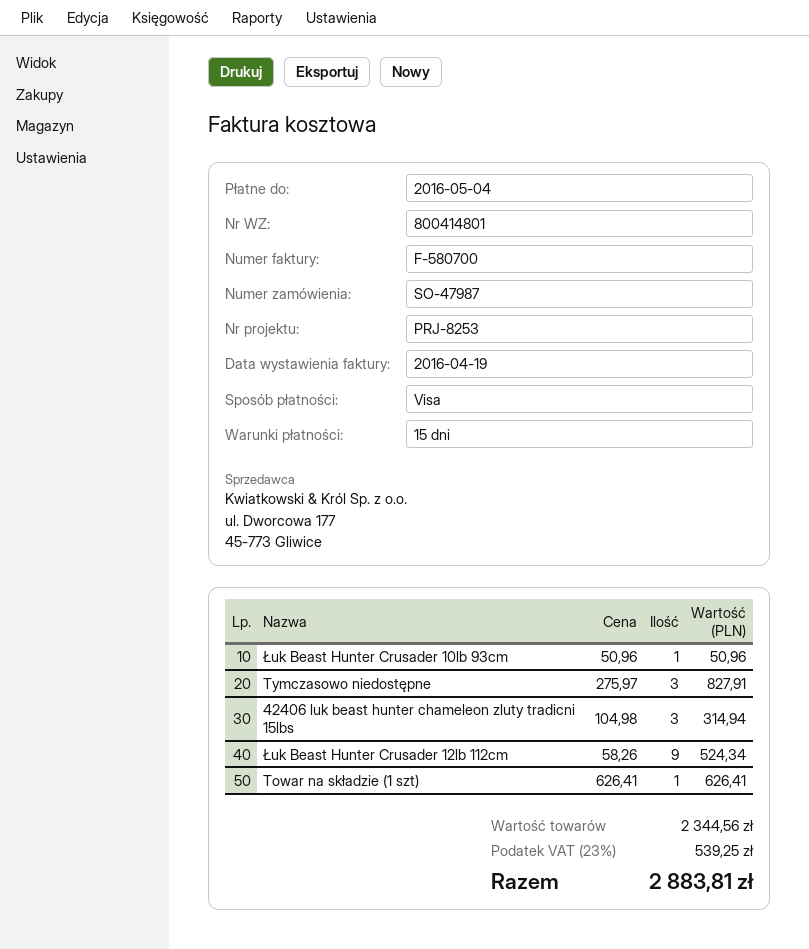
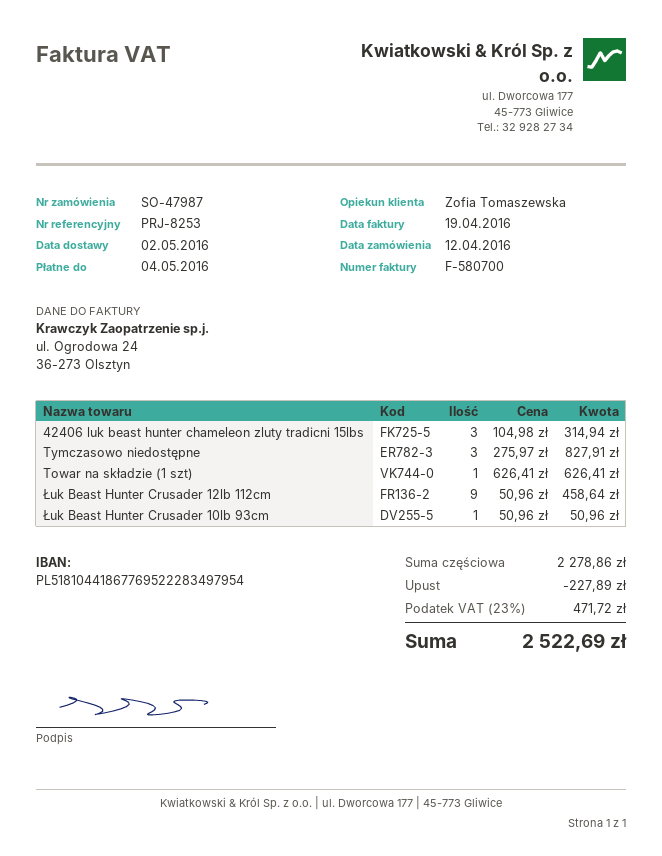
Łuk Beast Hunter Crusader 12lb 112cm: 9 x 58.26 = 524.34 -> 9 x 50.96 = 458.64
subtotal: 2344.56 -> 2278.86
discount: none -> 227.89
tax: 23% = 539.25 -> 23% = 471.72
total: 2883.81 -> 2522.69

